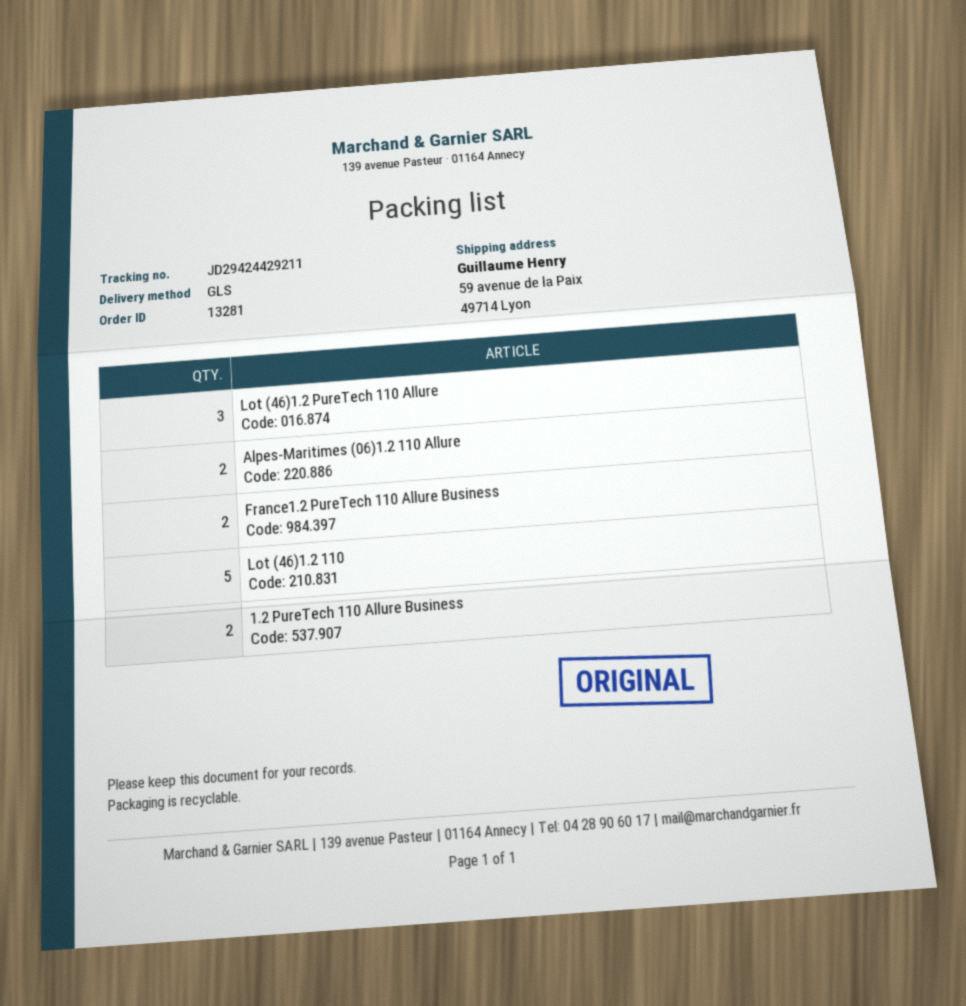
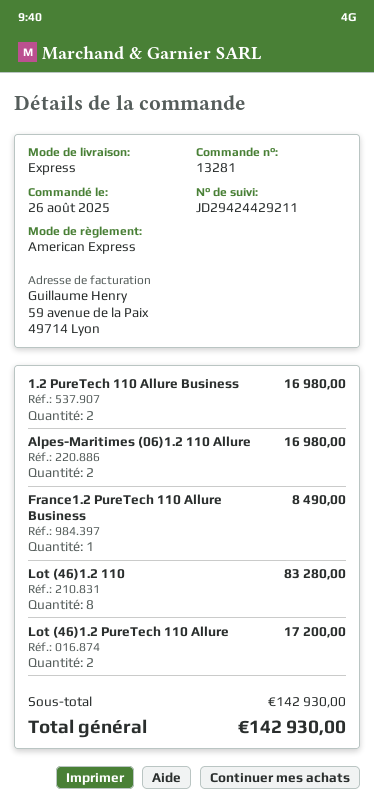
shipping method: GLS -> express
Lot (46)1.2 PureTech 110 Allure: 3 -> 2
France1.2 PureTech 110 Allure Business: 2 -> 1
Lot (46)1.2 110: 5 -> 8

